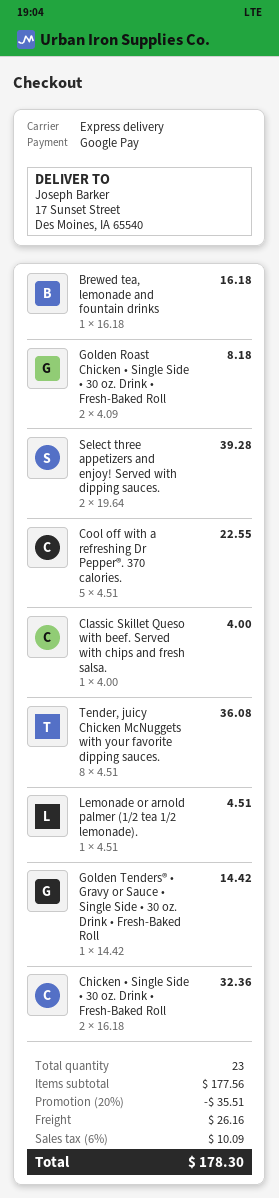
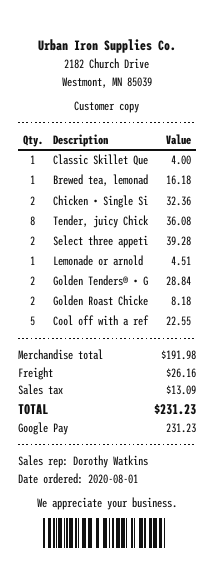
Golden Tenders® • Gravy or Sauce • Single Side • 30 oz. Drink • Fresh-Baked Roll: 1 for 14.42 -> 2 for 28.84
subtotal: 177.56 -> 191.98
discount: 20% = 35.51 -> none
tax: 10.09 -> 13.09
total: 178.30 -> 231.23

